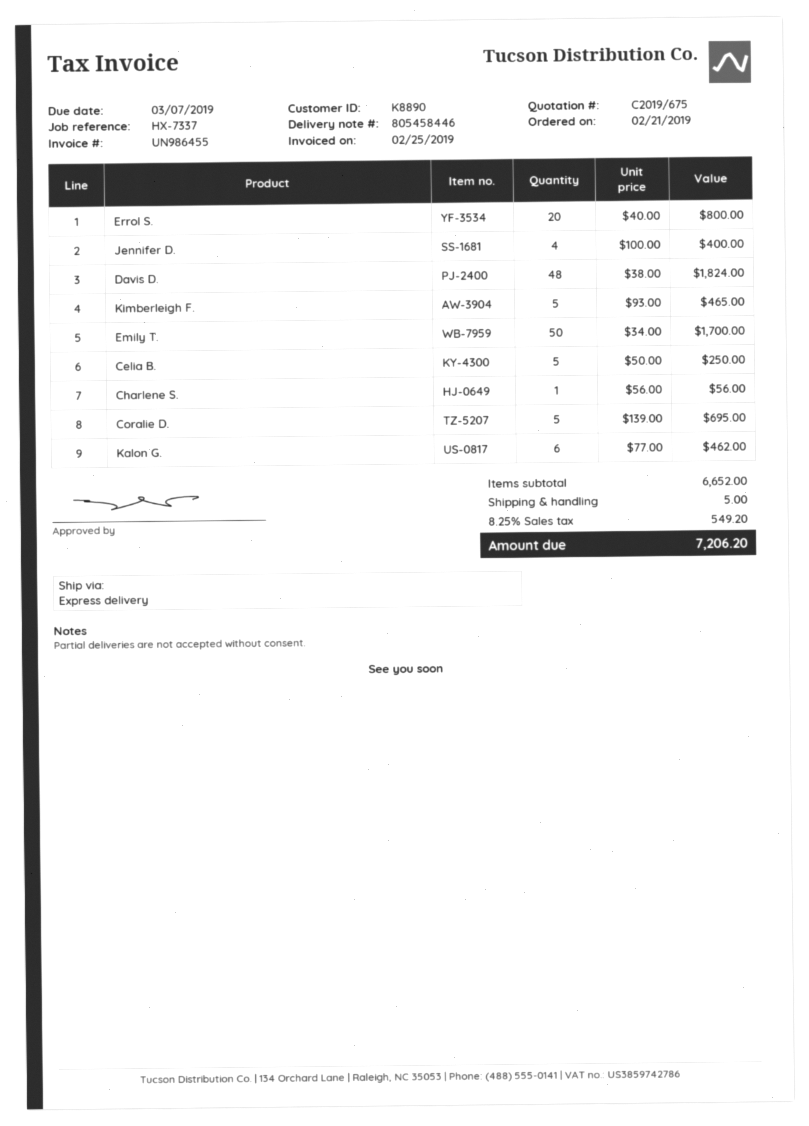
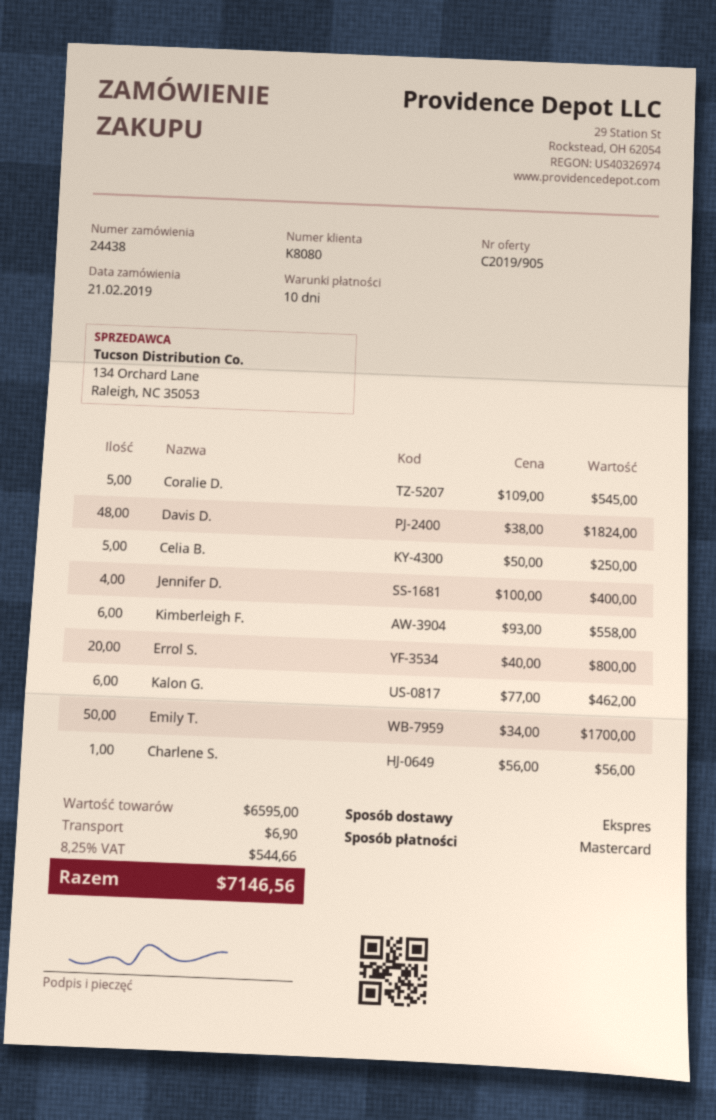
quote number: C2019/675 -> C2019/905
customer number: K8890 -> K8080
Kimberleigh F.: 5 x 93.00 = 465.00 -> 6 x 93.00 = 558.00
Coralie D.: 5 x 139.00 = 695.00 -> 5 x 109.00 = 545.00
subtotal: 6652.00 -> 6595.00
shipping: 5.00 -> 6.90
tax: 8.25% = 549.20 -> 8.25% = 544.66
total: 7206.20 -> 7146.56

